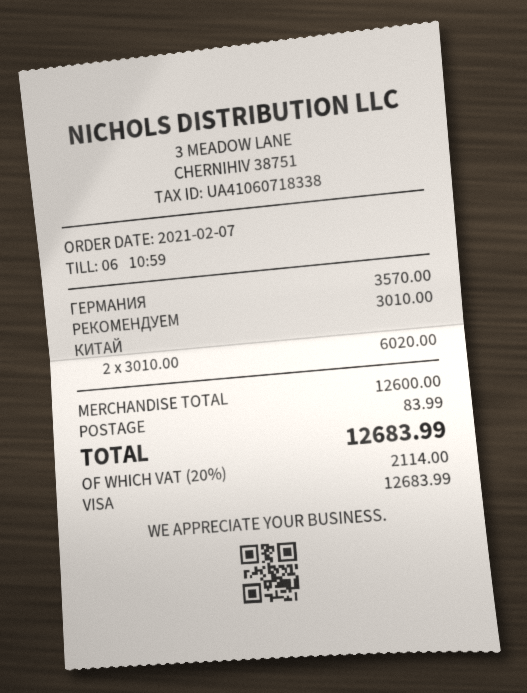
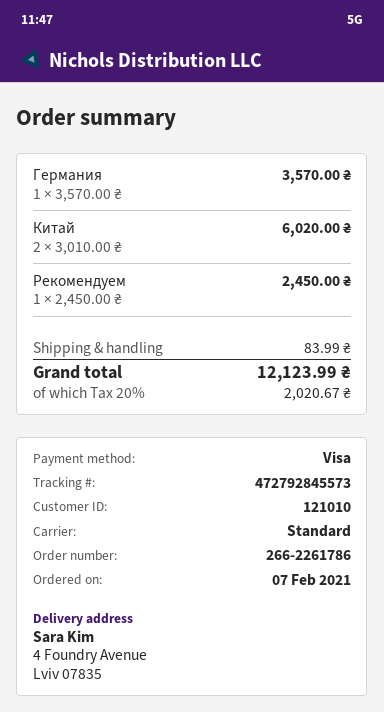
РЕКОМЕНДУЕМ: 1 x 3010.00 = 3010.00 -> 1 x 2450.00 = 2450.00
tax: 20% = 2114.00 -> 20% = 2020.67
total: 12683.99 -> 12123.99

